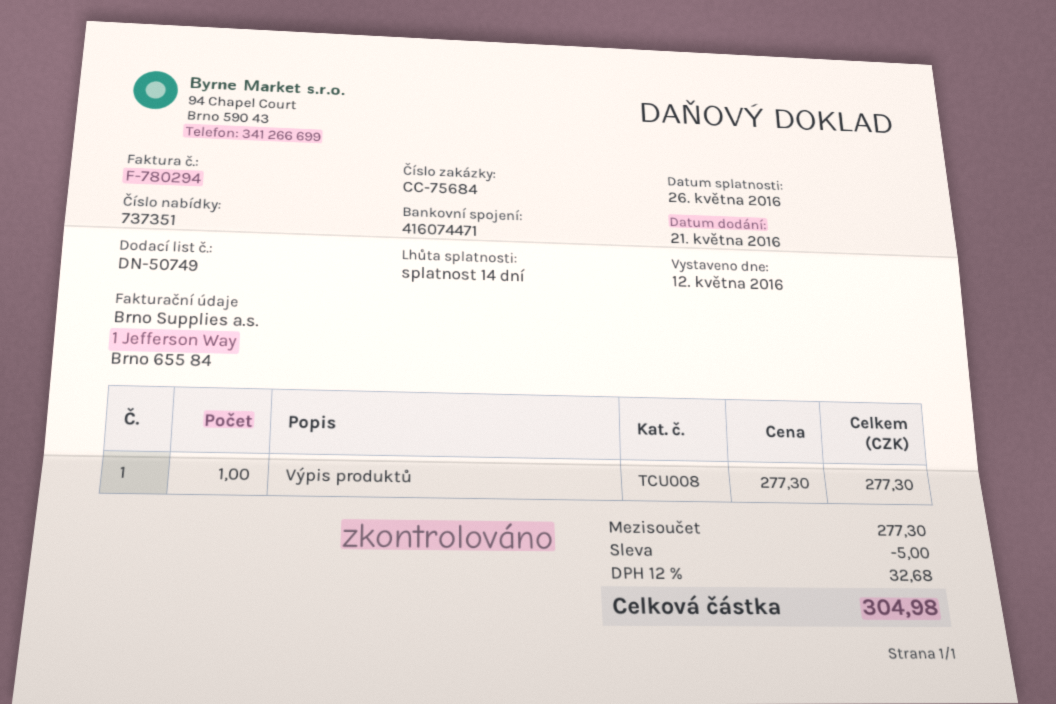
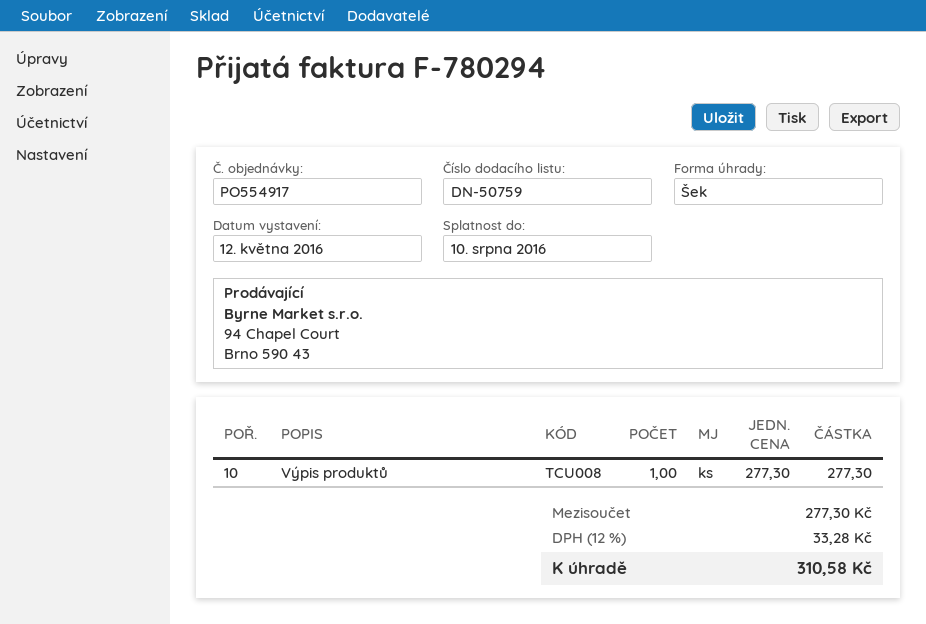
delivery note number: DN-50749 -> DN-50759
due date: 2016-05-26 -> 2016-08-10
discount: 5.00 -> none
tax: 12% = 32.68 -> 12% = 33.28
total: 304.98 -> 310.58

